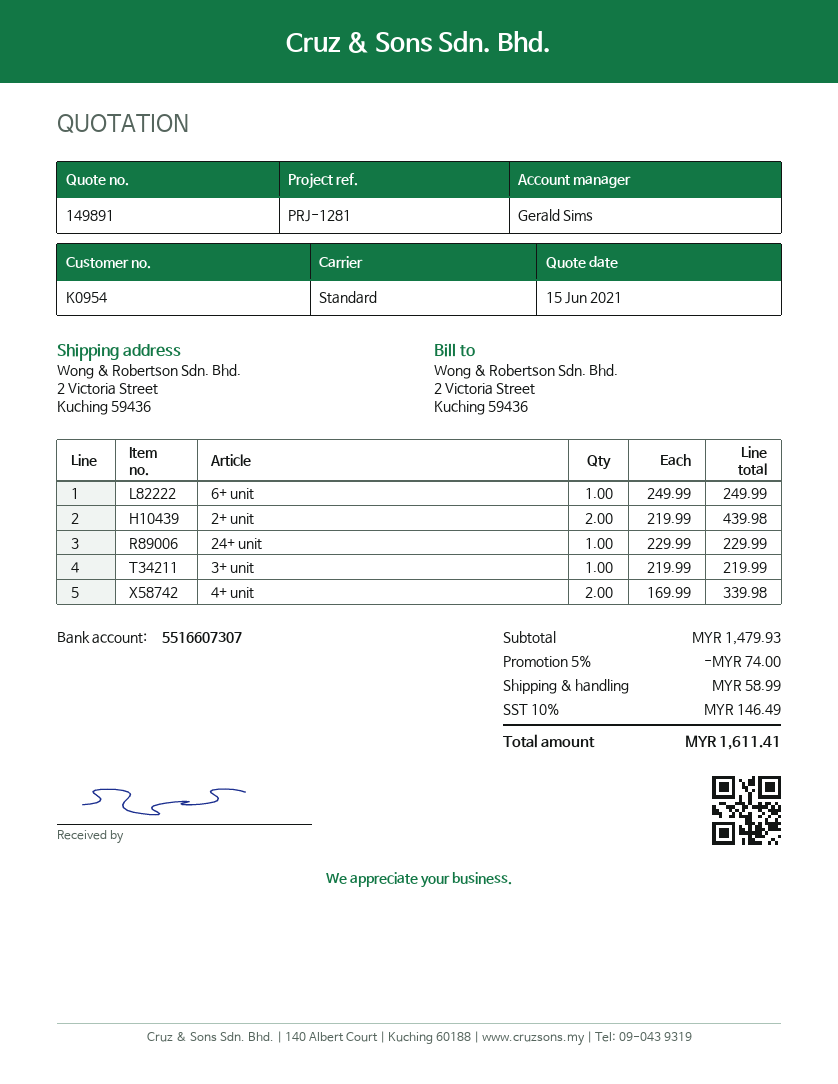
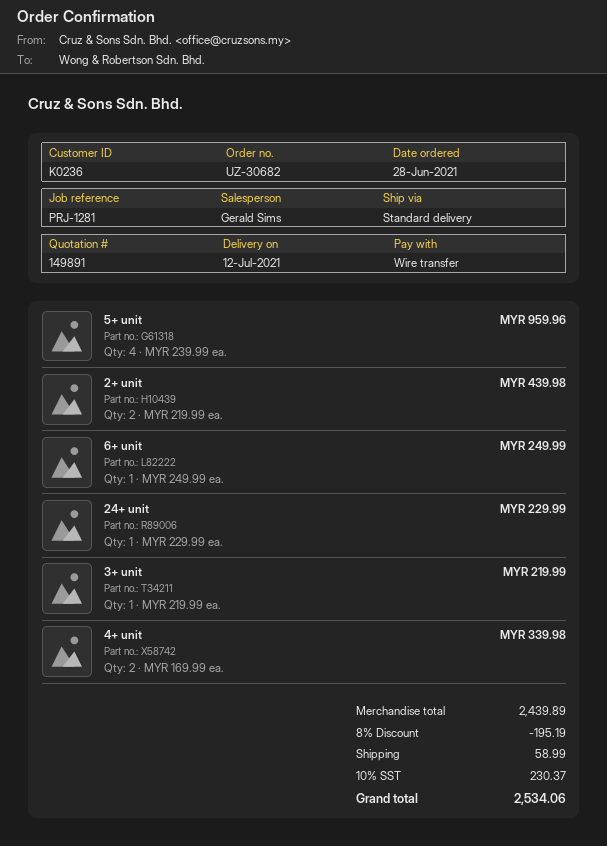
customer number: K0954 -> K0236
5+ unit: none -> 4 x 239.99 = 959.96
subtotal: 1479.93 -> 2439.89
discount: 5% = 74.00 -> 8% = 195.19
tax: 10% = 146.49 -> 10% = 230.37
total: 1611.41 -> 2534.06

